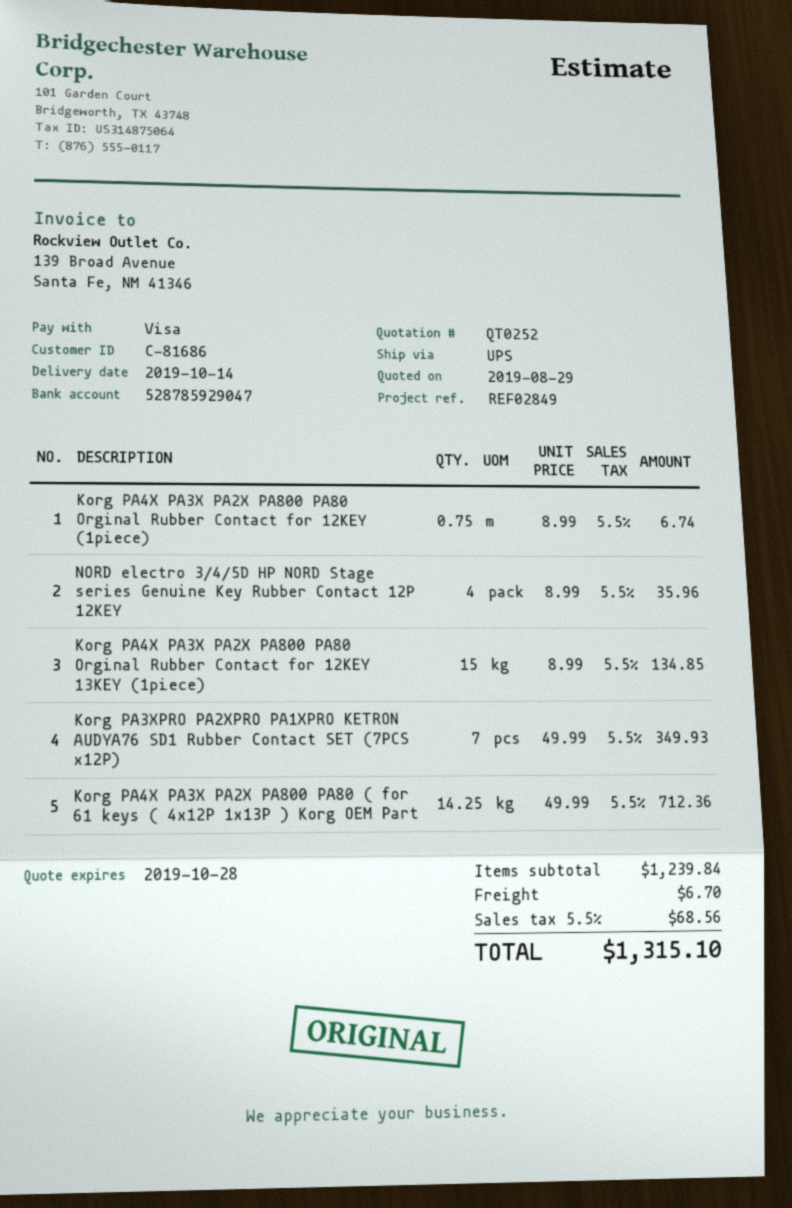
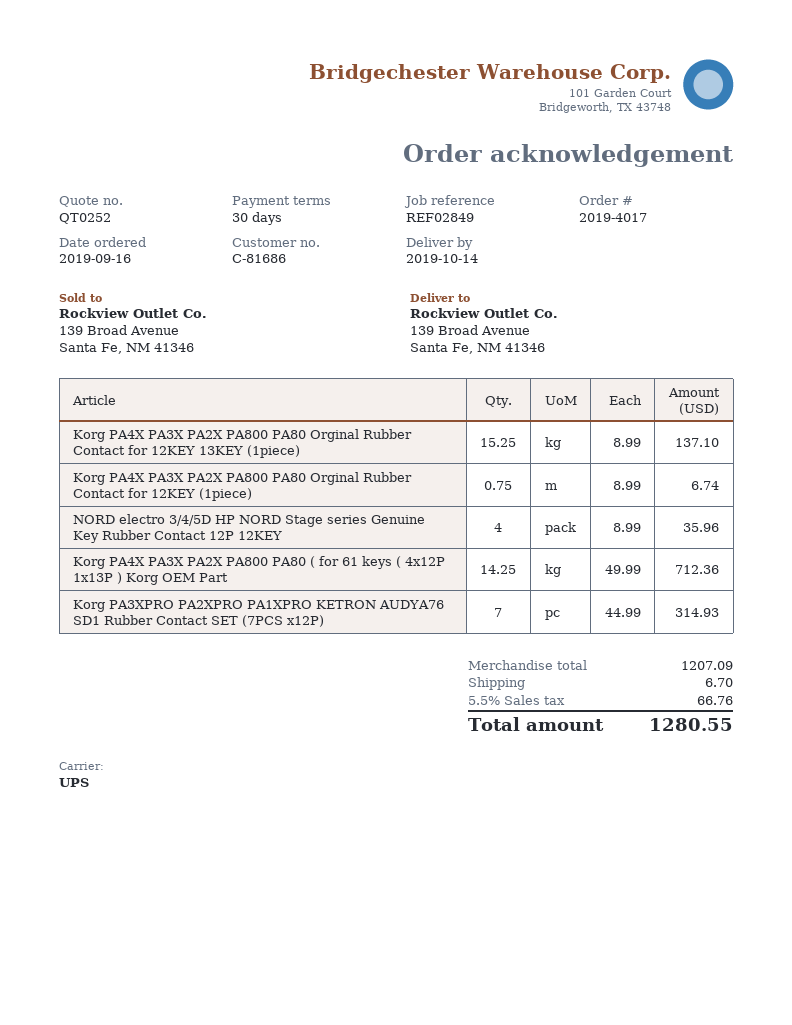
Korg PA4X PA3X PA2X PA800 PA80 Orginal Rubber Contact for 12KEY 13KEY (1piece): 15 x 8.99 = 134.85 -> 15.25 x 8.99 = 137.10
Korg PA3XPRO PA2XPRO PA1XPRO KETRON AUDYA76 SD1 Rubber Contact SET (7PCS x12P): 7 x 49.99 = 349.93 -> 7 x 44.99 = 314.93
subtotal: 1239.84 -> 1207.09
tax: 5.5% = 68.56 -> 5.5% = 66.76
total: 1315.10 -> 1280.55

